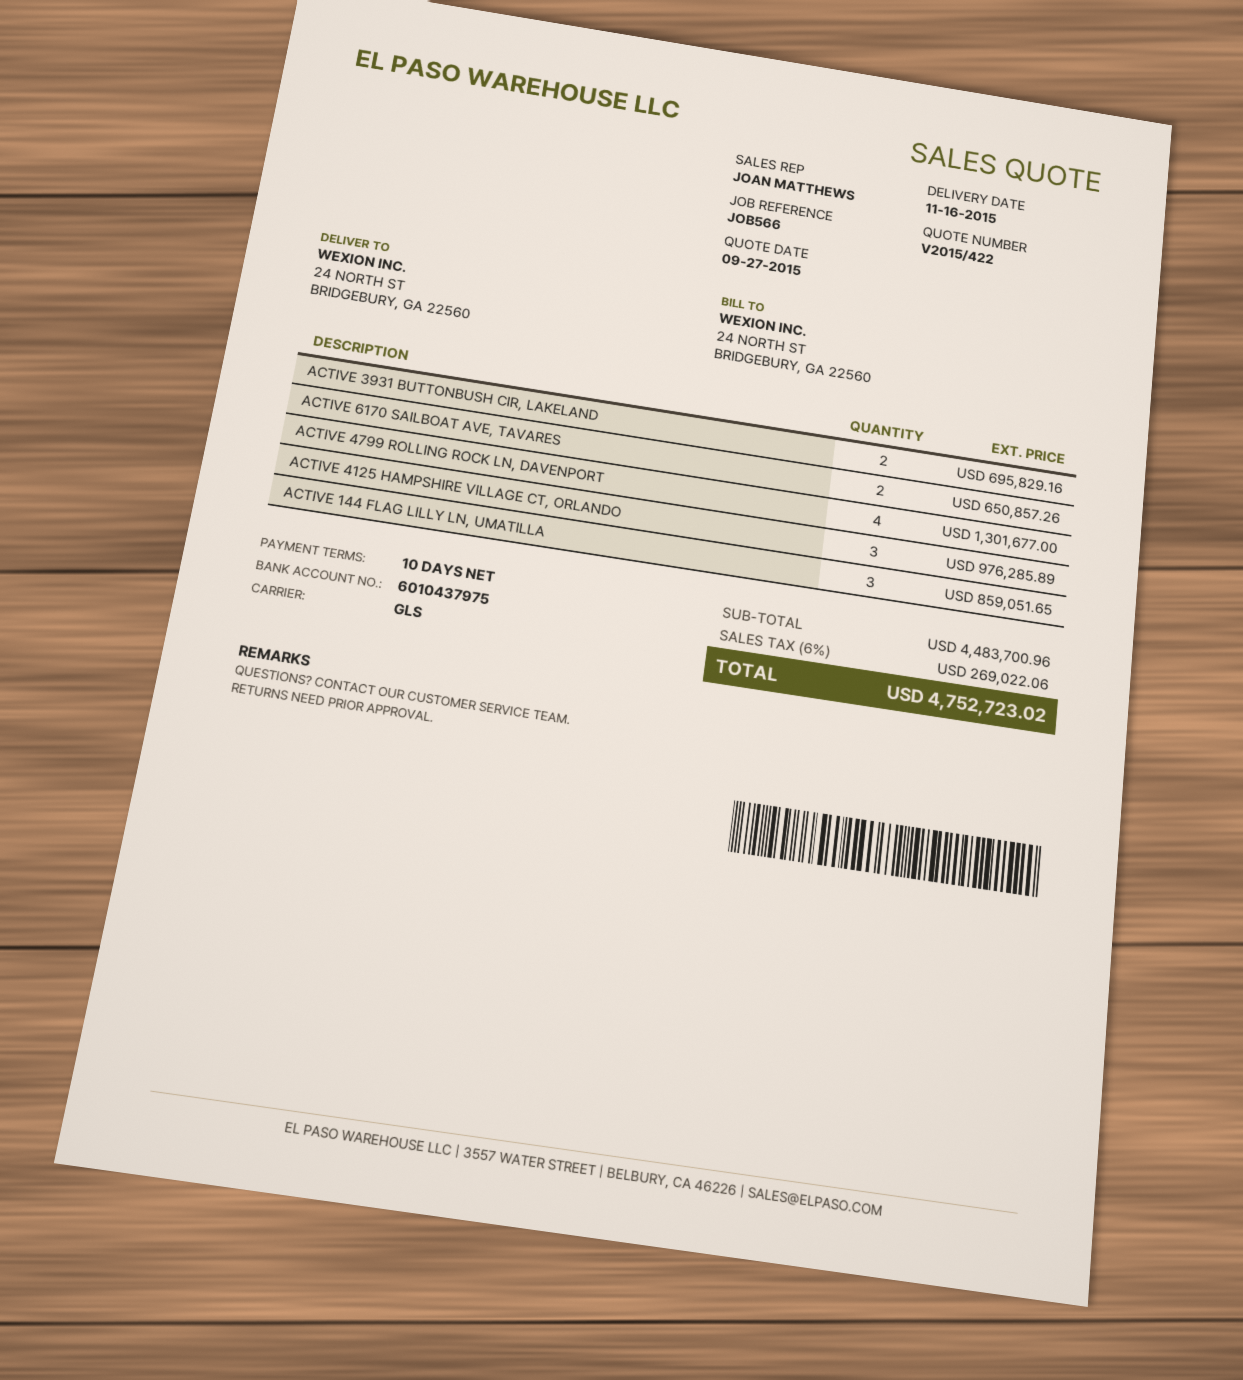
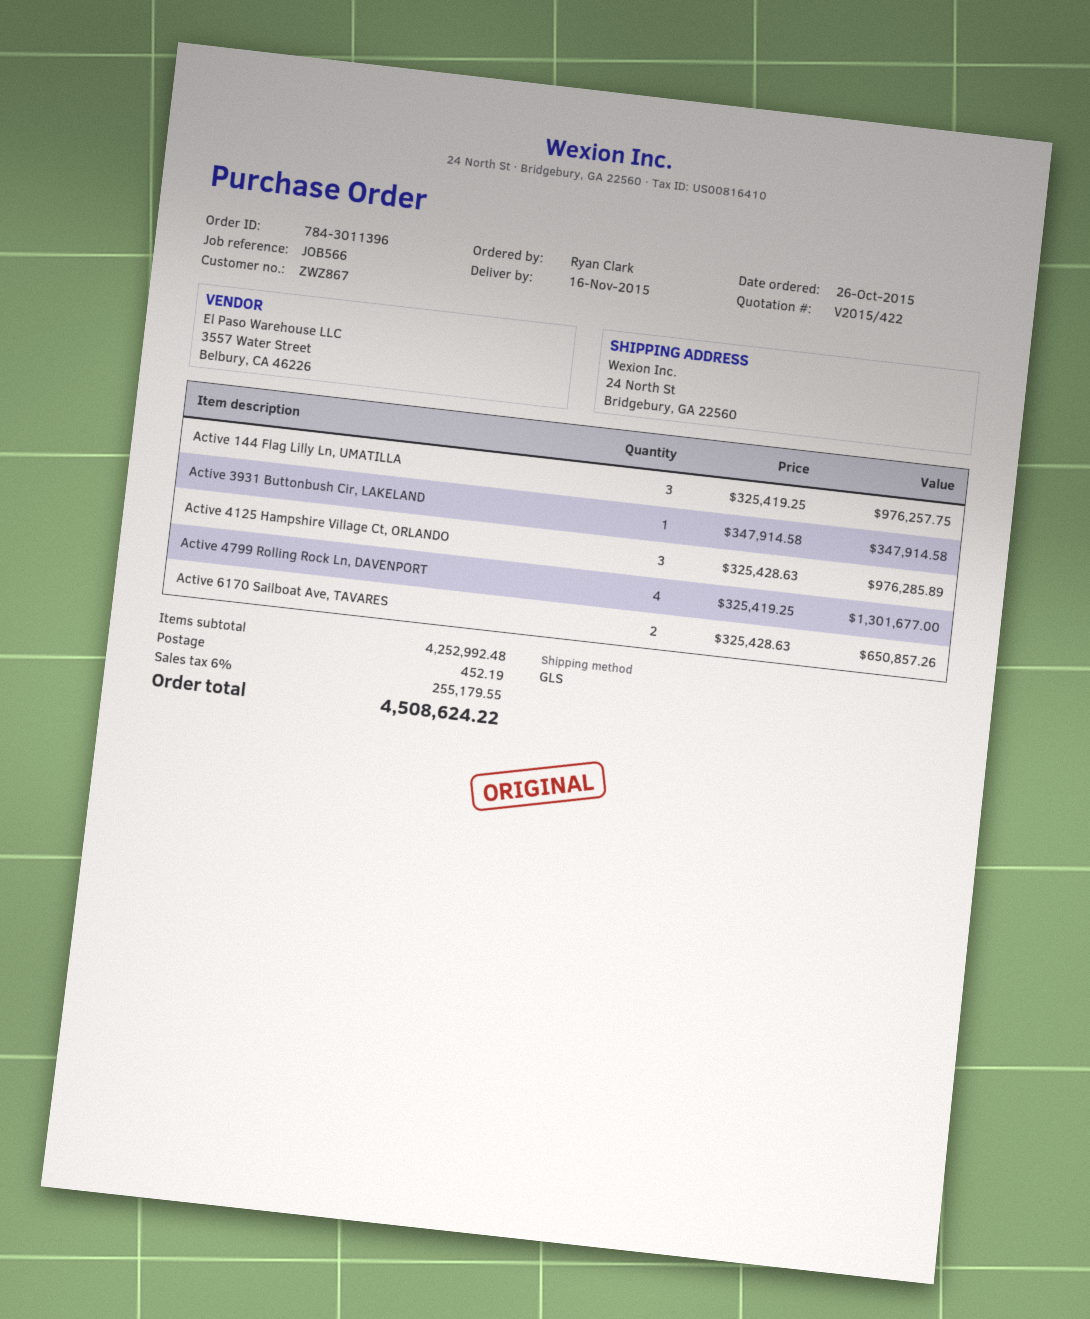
ACTIVE 3931 BUTTONBUSH CIR, LAKELAND: 2 for 695829.16 -> 1 for 347914.58
ACTIVE 144 FLAG LILLY LN, UMATILLA: 3 for 859051.65 -> 3 for 976257.75
subtotal: 4483700.96 -> 4252992.48
shipping: none -> 452.19
tax: 6% = 269022.06 -> 6% = 255179.55
total: 4752723.02 -> 4508624.22

